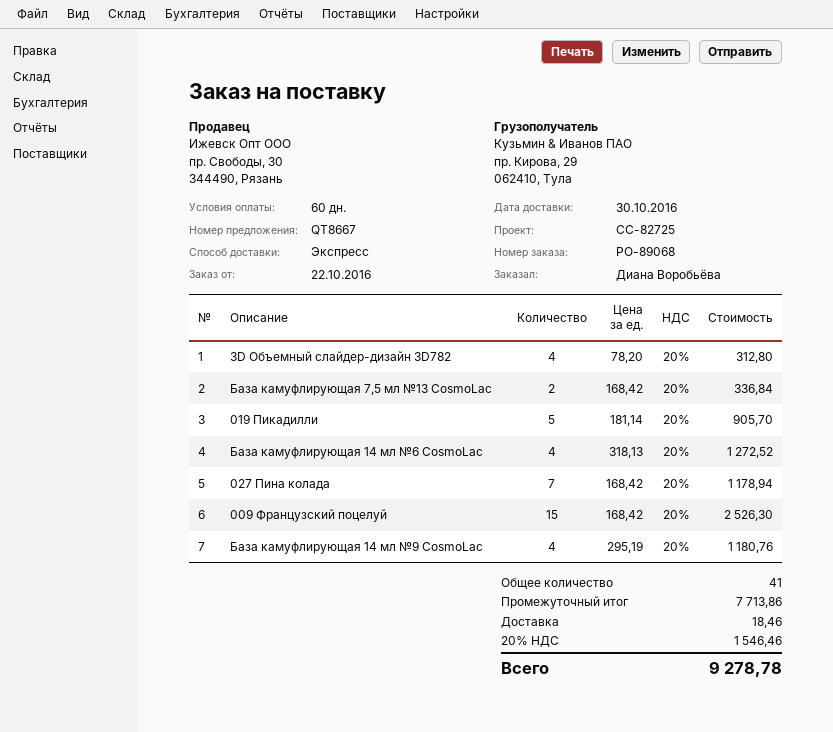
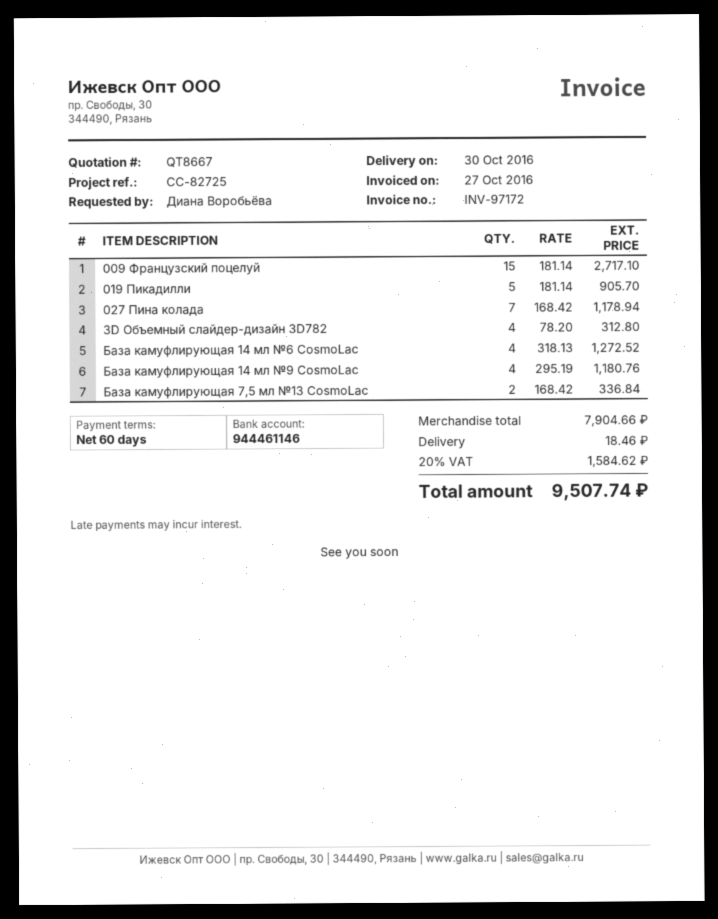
009 Французский поцелуй: 15 x 168.42 = 2526.30 -> 15 x 181.14 = 2717.10
subtotal: 7713.86 -> 7904.66
tax: 20% = 1546.46 -> 20% = 1584.62
total: 9278.78 -> 9507.74

